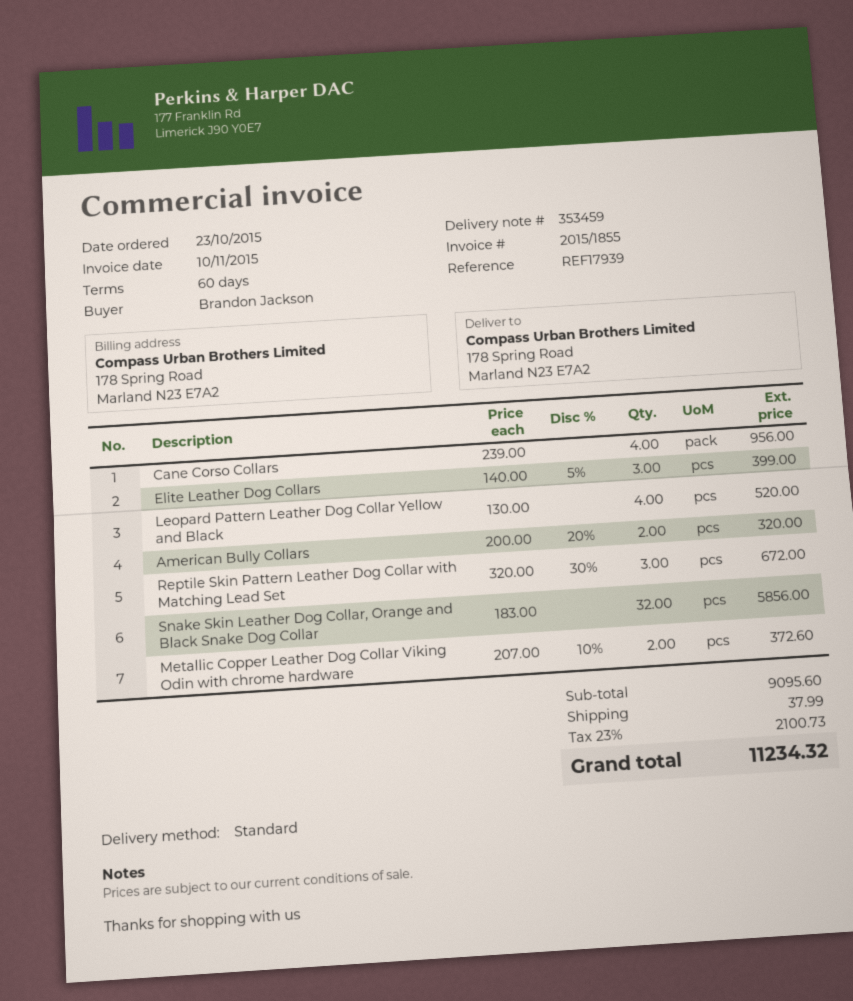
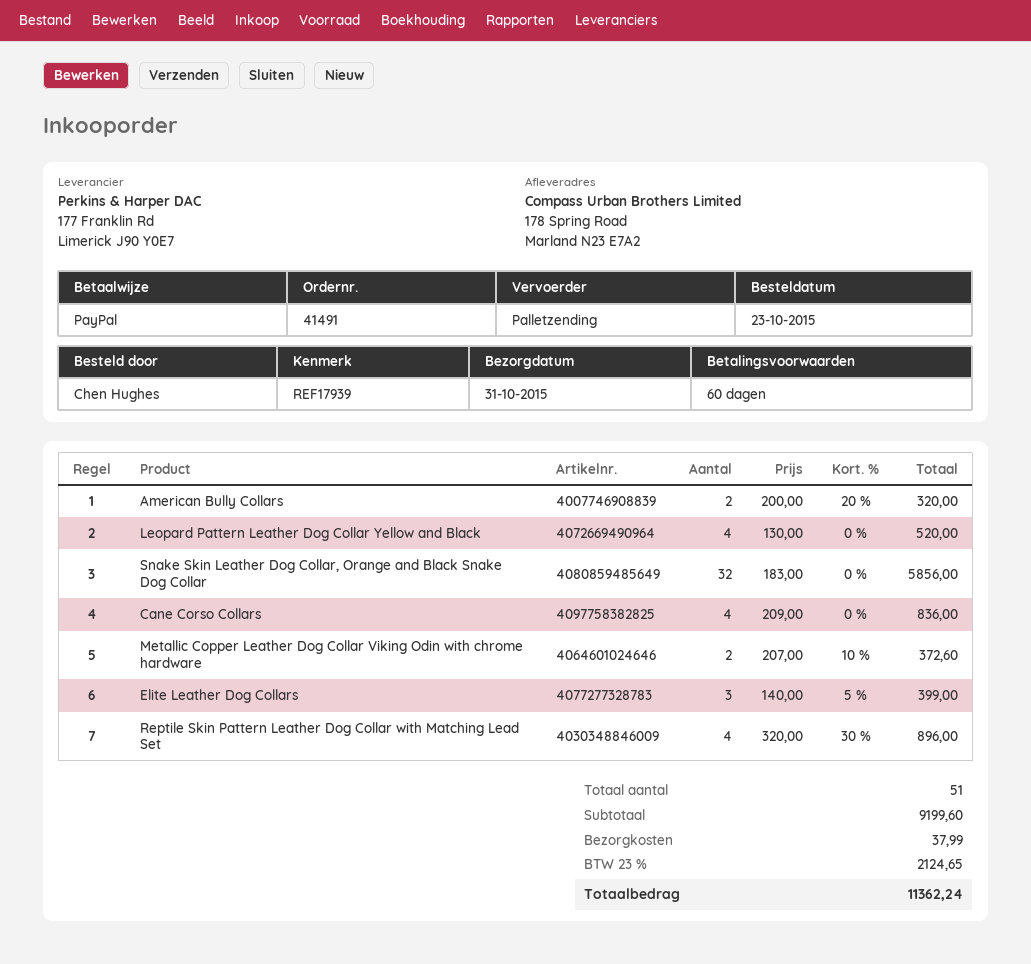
ordered by: Brandon Jackson -> Chen Hughes
shipping method: standard -> pallet freight
Cane Corso Collars: 4 x 239.00 = 956.00 -> 4 x 209.00 = 836.00
Reptile Skin Pattern Leather Dog Collar with Matching Lead Set: 3 x 320.00 - 30% = 672.00 -> 4 x 320.00 - 30% = 896.00
subtotal: 9095.60 -> 9199.60
tax: 23% = 2100.73 -> 23% = 2124.65
total: 11234.32 -> 11362.24

